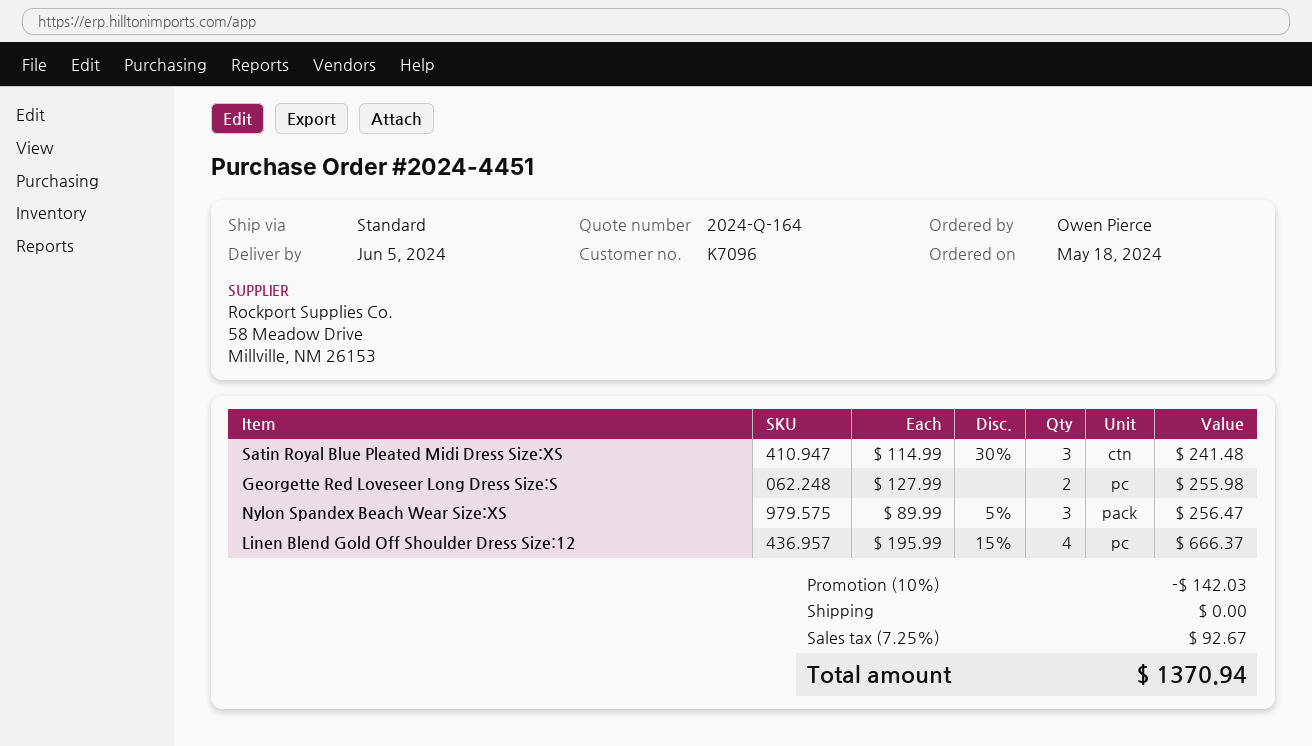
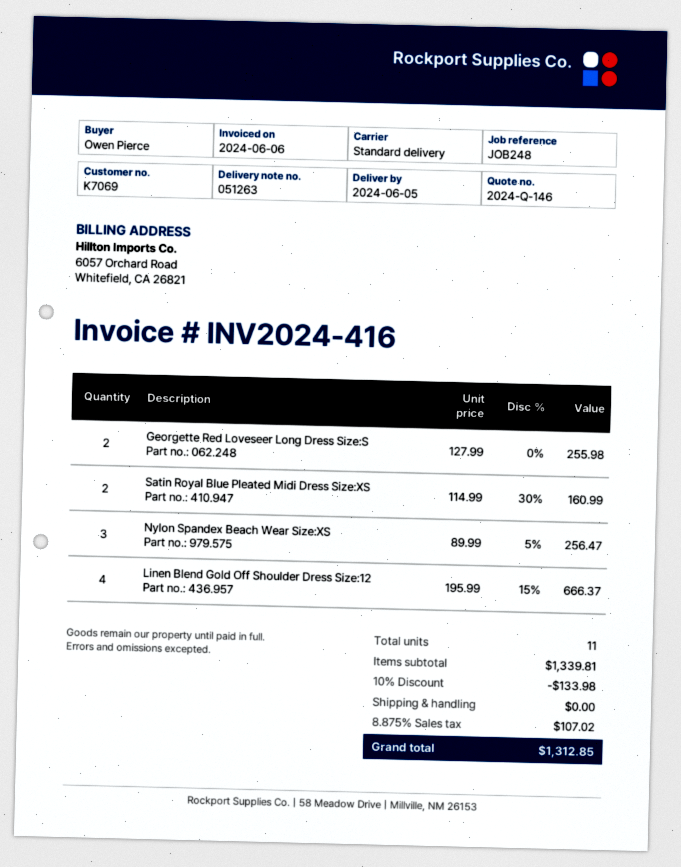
quote number: 2024-Q-164 -> 2024-Q-146
customer number: K7096 -> K7069
Satin Royal Blue Pleated Midi Dress Size:XS: 3 x 114.99 - 30% = 241.48 -> 2 x 114.99 - 30% = 160.99
discount: 10% = 142.03 -> 10% = 133.98
tax: 7.25% = 92.67 -> 8.875% = 107.02
total: 1370.94 -> 1312.85

